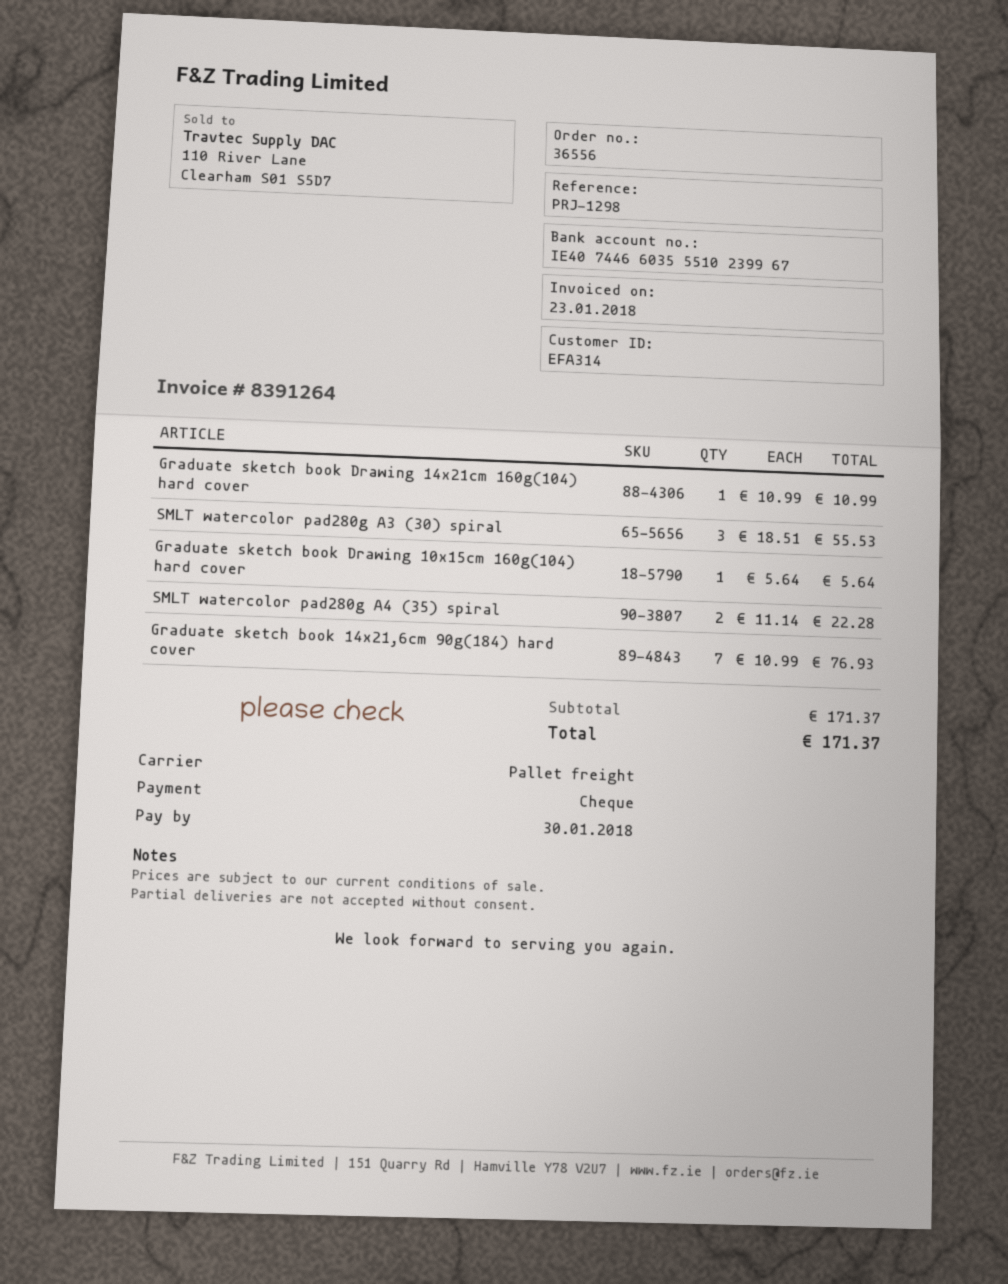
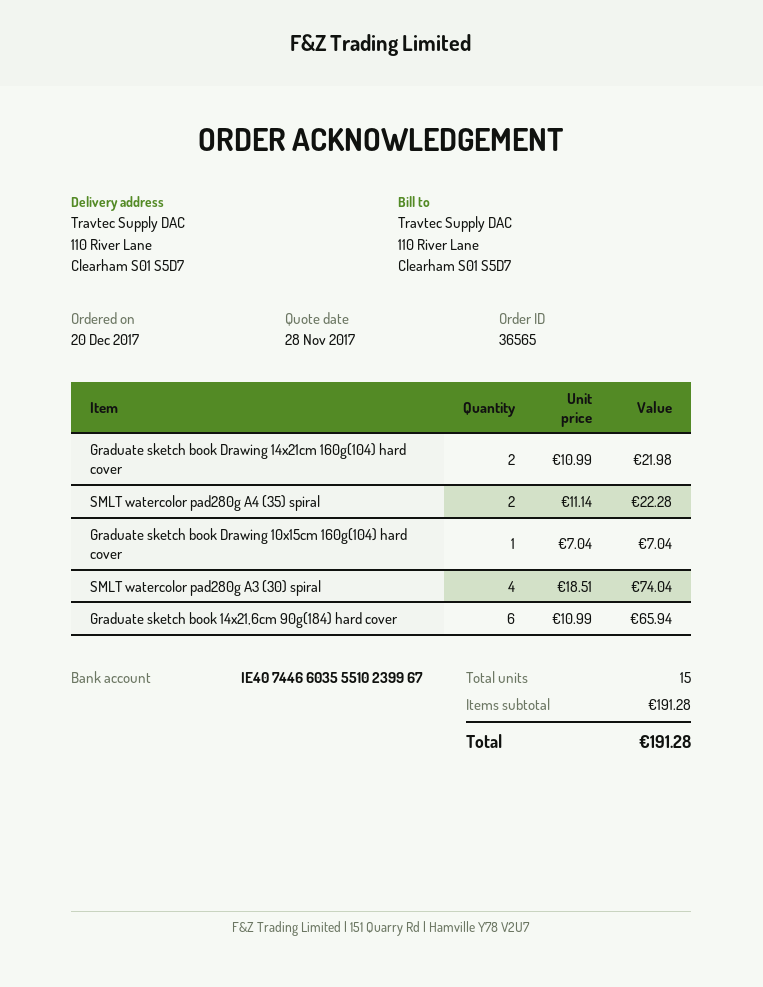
order number: 36556 -> 36565
Graduate sketch book Drawing 14x21cm 160g(104) hard cover: 1 x 10.99 = 10.99 -> 2 x 10.99 = 21.98
SMLT watercolor pad280g A3 (30) spiral: 3 x 18.51 = 55.53 -> 4 x 18.51 = 74.04
Graduate sketch book Drawing 10x15cm 160g(104) hard cover: 1 x 5.64 = 5.64 -> 1 x 7.04 = 7.04
Graduate sketch book 14x21,6cm 90g(184) hard cover: 7 x 10.99 = 76.93 -> 6 x 10.99 = 65.94
subtotal: 171.37 -> 191.28
total: 171.37 -> 191.28

